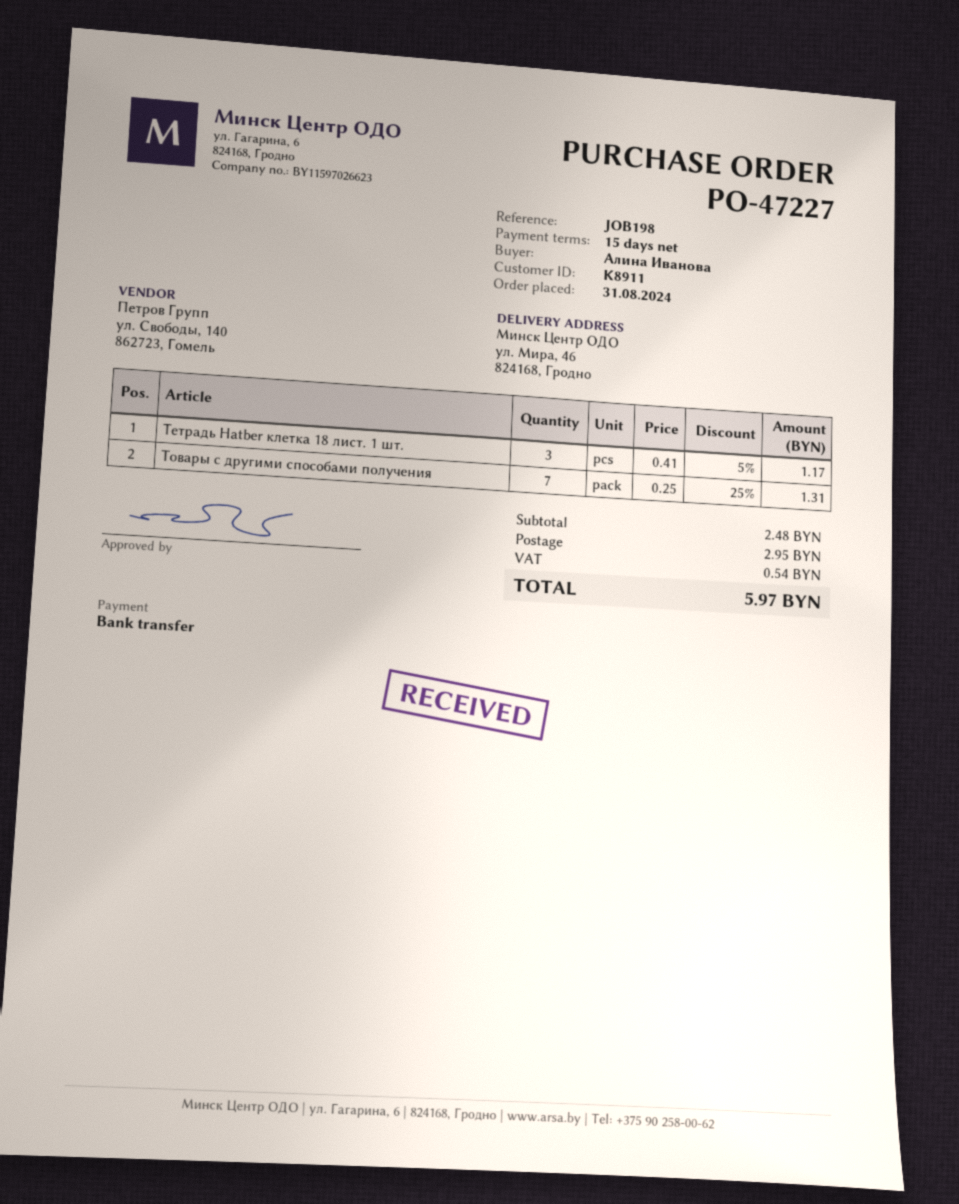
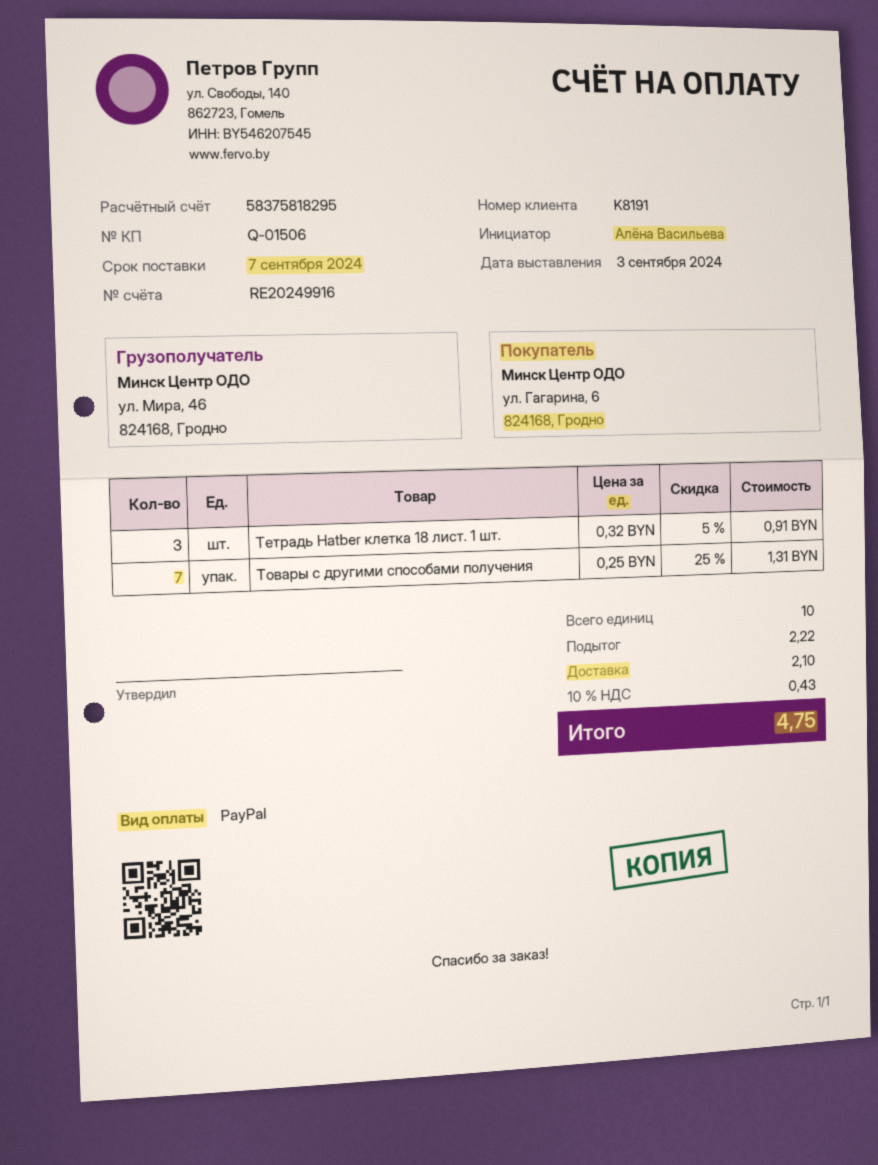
customer number: K8911 -> K8191
ordered by: Алина Иванова -> Алёна Васильева
payment method: bank transfer -> PayPal
Тетрадь Hatber клетка 18 лист. 1 шт.: 3 x 0.41 - 5% = 1.17 -> 3 x 0.32 - 5% = 0.91
subtotal: 2.48 -> 2.22
shipping: 2.95 -> 2.10
tax: 0.54 -> 0.43
total: 5.97 -> 4.75

